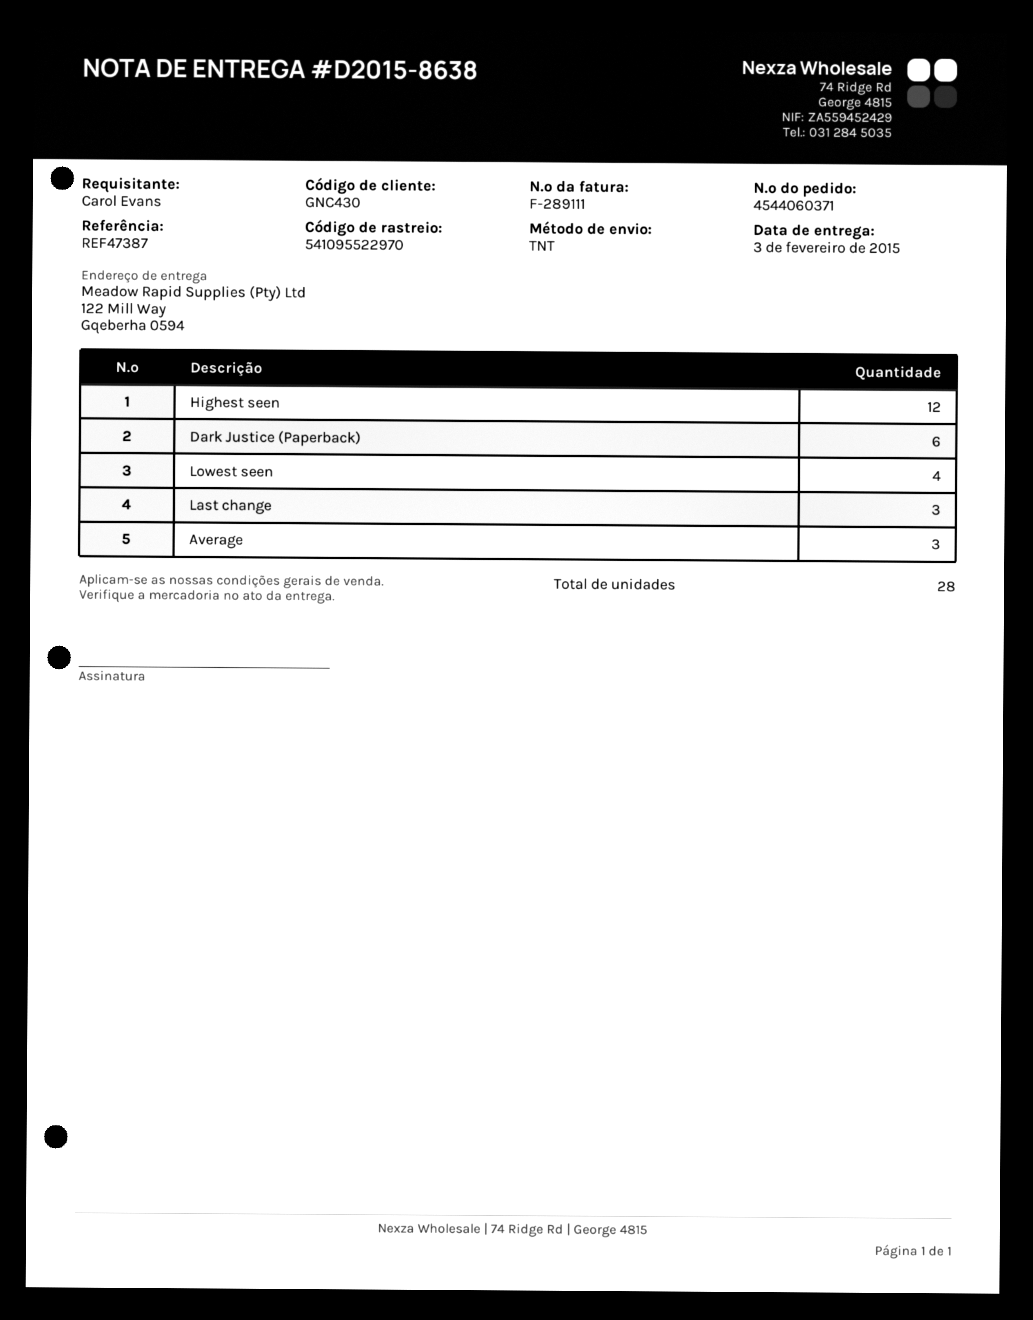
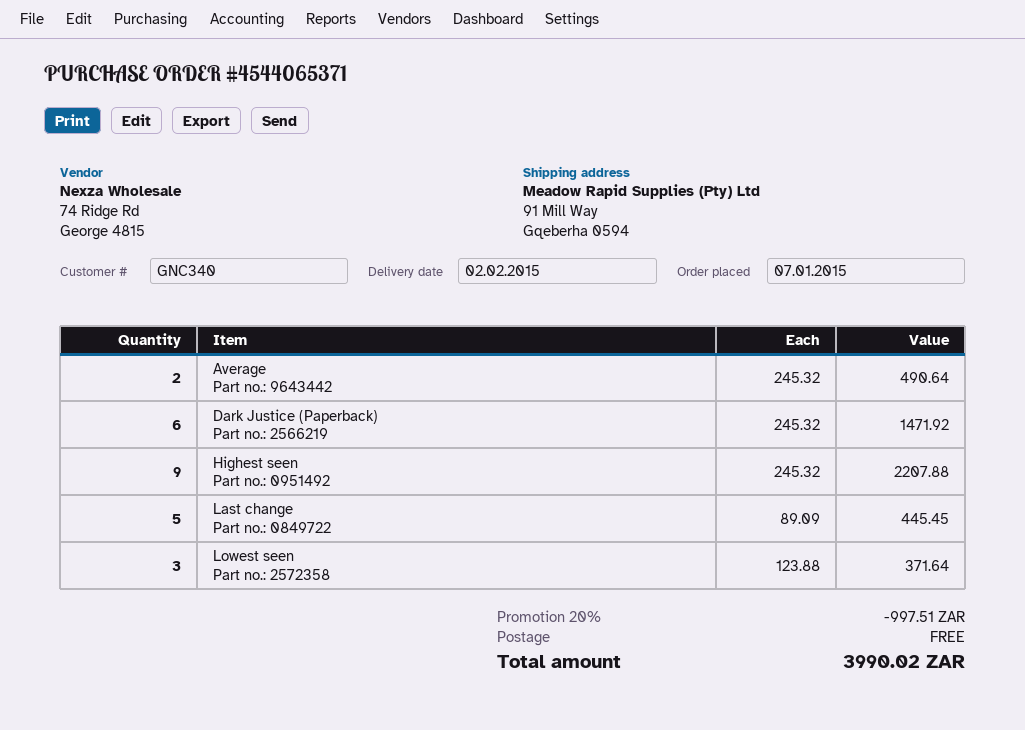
order number: 4544060371 -> 4544065371
delivery date: 2015-02-03 -> 2015-02-02
customer number: GNC430 -> GNC340
ship to: 122 Mill Way, Gqeberha 0594 -> 91 Mill Way, Gqeberha 0594
Highest seen: 12 -> 9
Lowest seen: 4 -> 3
Last change: 3 -> 5
Average: 3 -> 2

